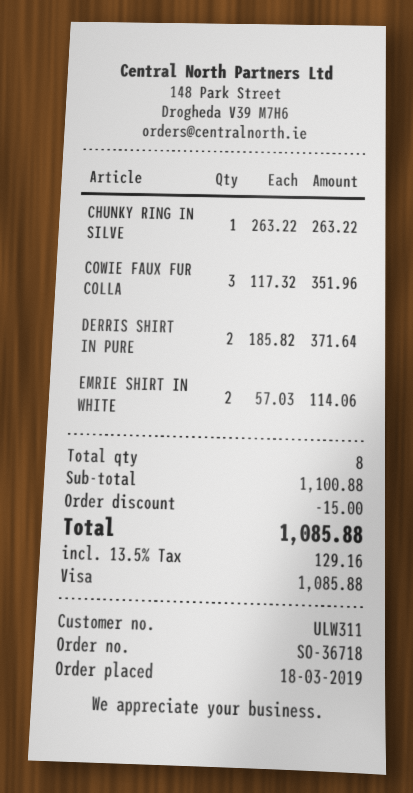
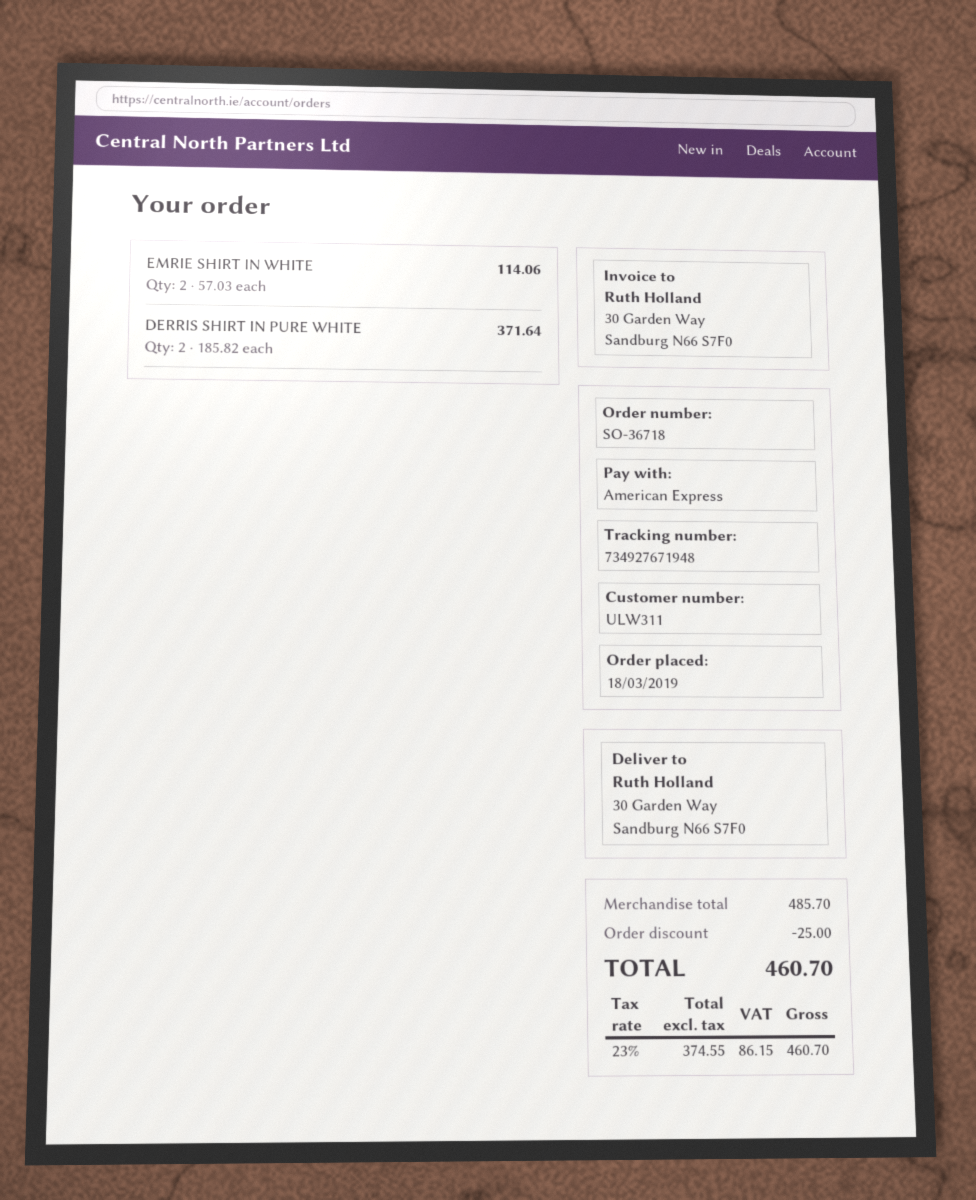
payment method: Visa -> American Express
CHUNKY RING IN SILVE: 1 x 263.22 = 263.22 -> none
COWIE FAUX FUR COLLA: 3 x 117.32 = 351.96 -> none
subtotal: 1100.88 -> 485.70
discount: 15.00 -> 25.00
tax: 13.5% = 129.16 -> 23% = 86.15
total: 1085.88 -> 460.70

